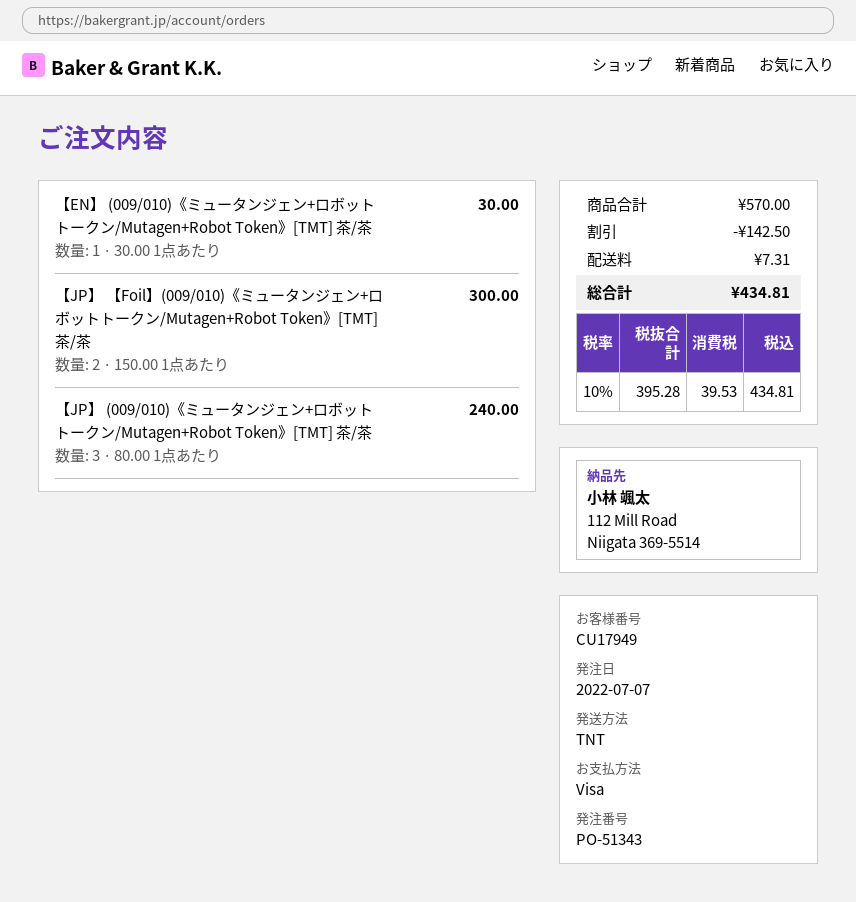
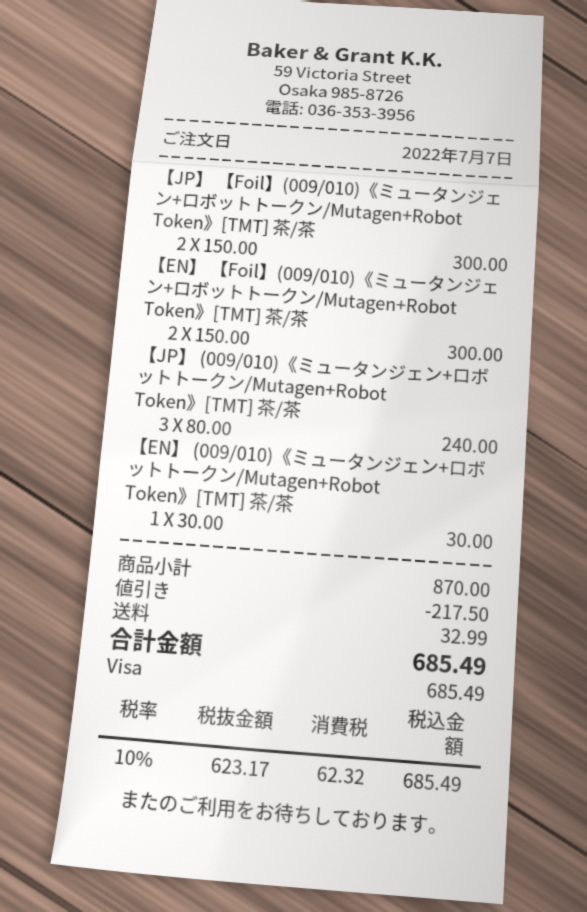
【EN】 【Foil】(009/010)《ミュータンジェン+ロボットトークン/Mutagen+Robot Token》[TMT] 茶/茶: none -> 2 x 150.00 = 300.00
subtotal: 570.00 -> 870.00
discount: 142.50 -> 217.50
shipping: 7.31 -> 32.99
net: 395.28 -> 623.17
tax: 10% = 39.53 -> 10% = 62.32
total: 434.81 -> 685.49

